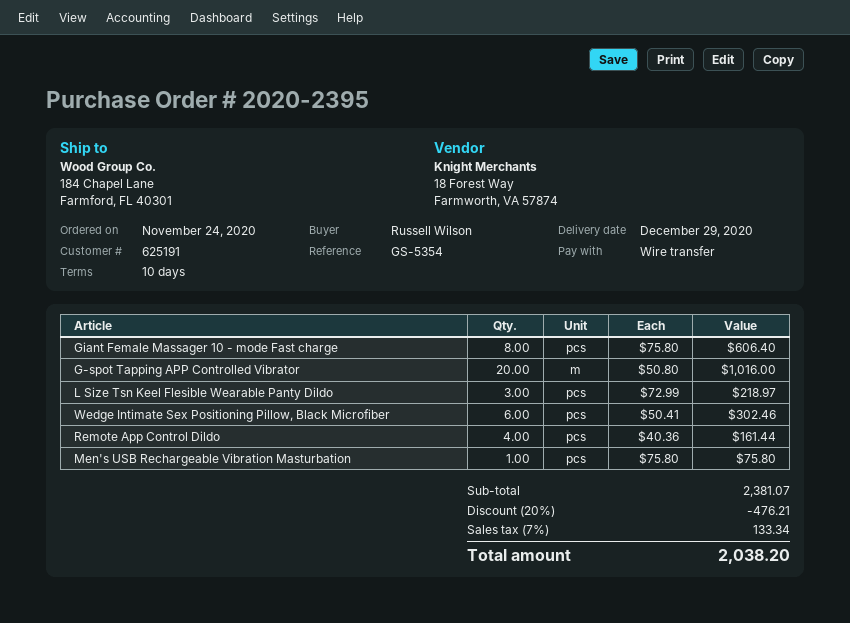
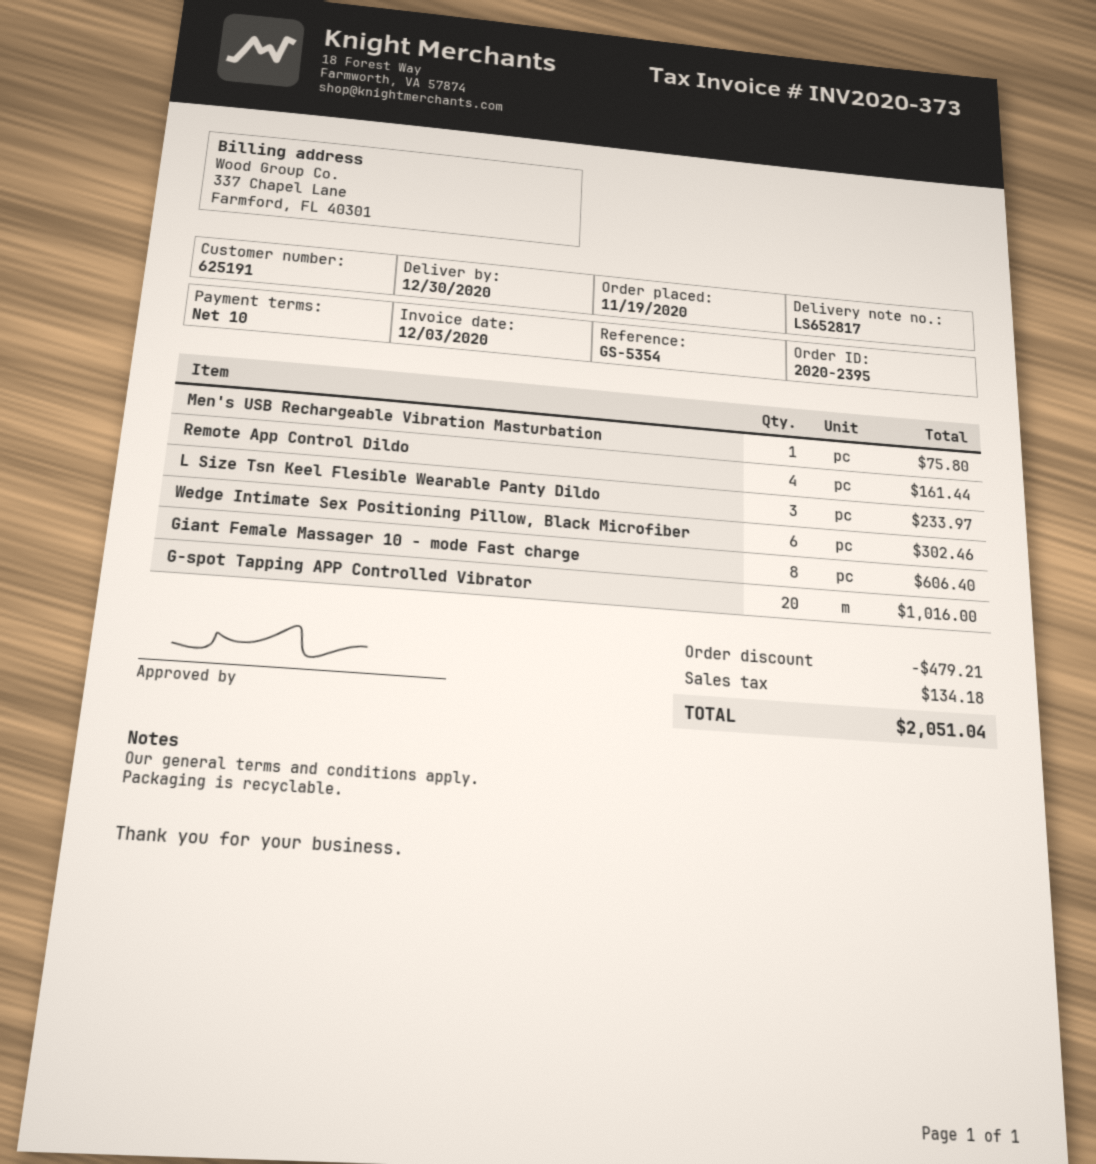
order date: 2020-11-24 -> 2020-11-19
delivery date: 2020-12-29 -> 2020-12-30
L Size Tsn Keel Flesible Wearable Panty Dildo: 3 for 218.97 -> 3 for 233.97
discount: 476.21 -> 479.21
tax: 133.34 -> 134.18
total: 2038.20 -> 2051.04

